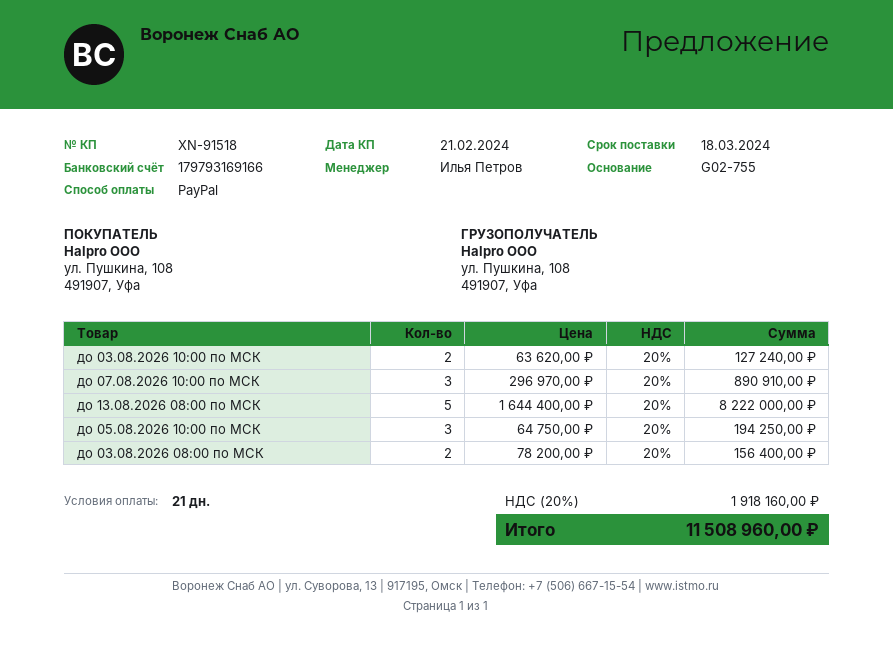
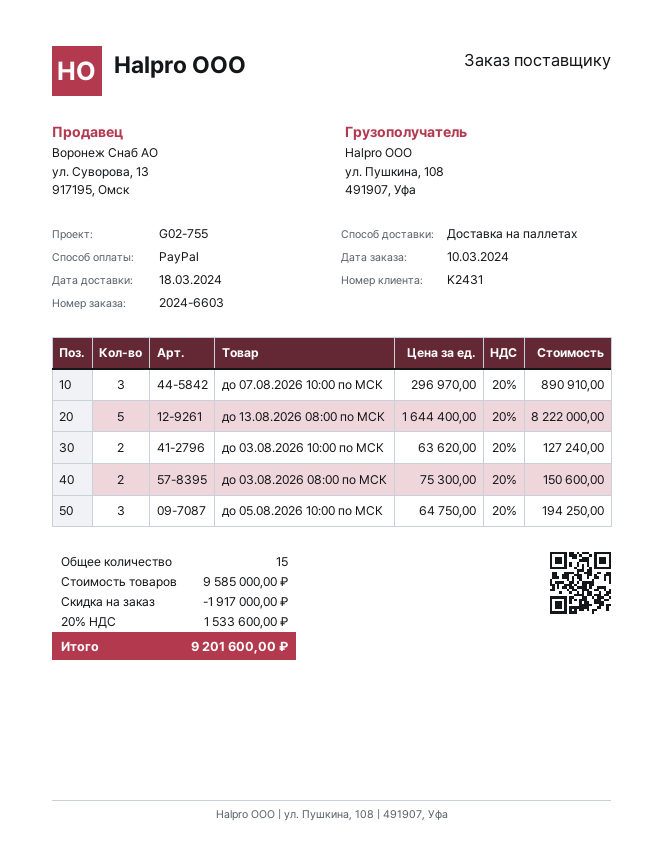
до 03.08.2026 08:00 по МСК: 2 x 78200.00 = 156400.00 -> 2 x 75300.00 = 150600.00
discount: none -> 1917000.00
tax: 20% = 1918160.00 -> 20% = 1533600.00
total: 11508960.00 -> 9201600.00

